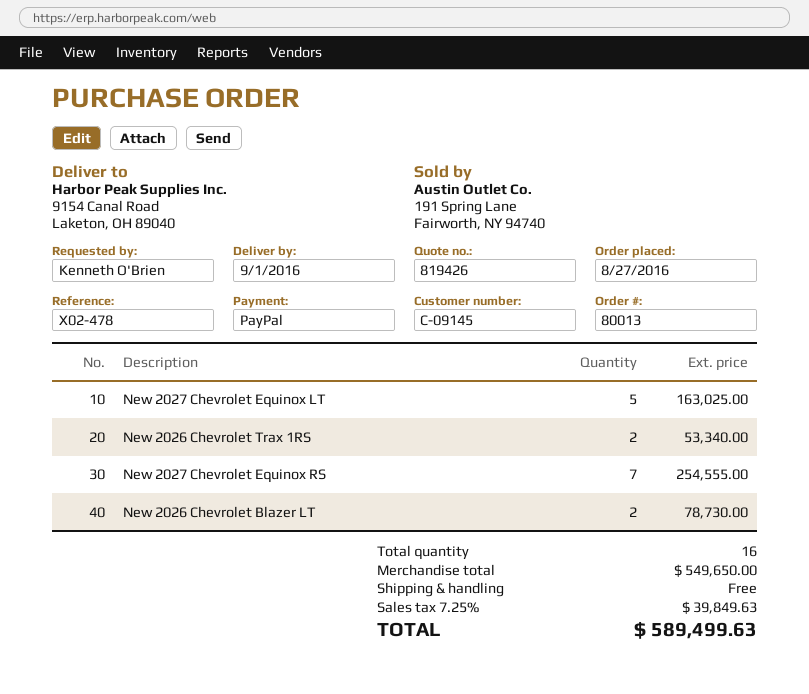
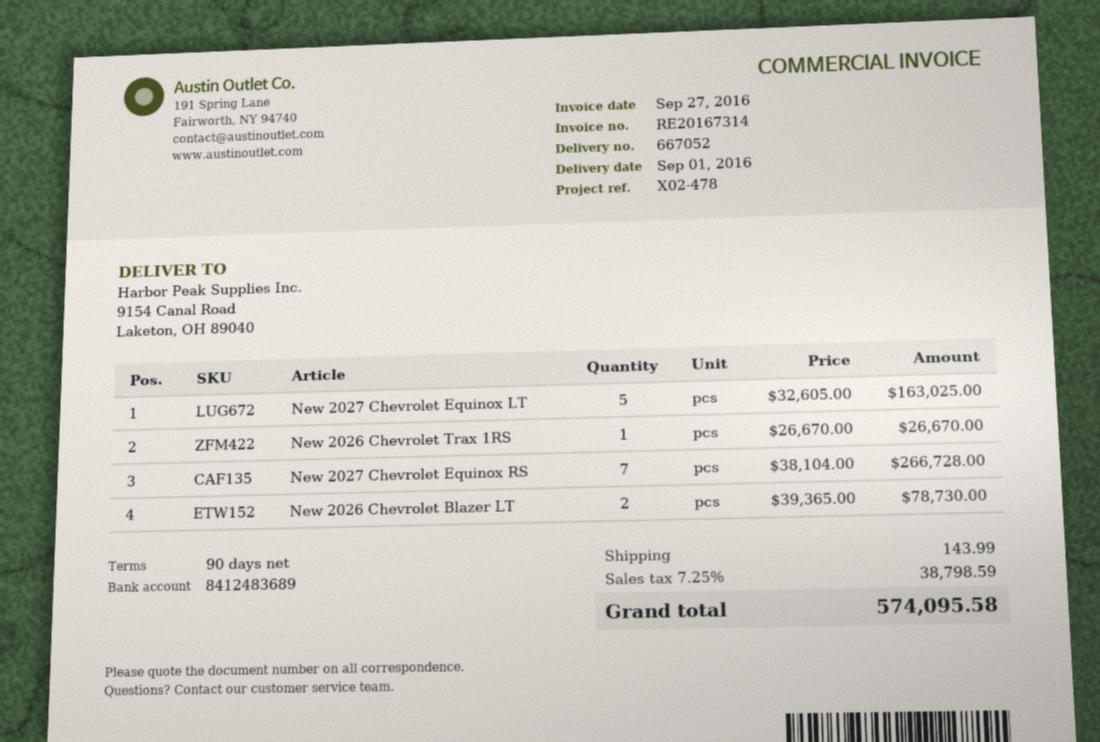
New 2026 Chevrolet Trax 1RS: 2 for 53340.00 -> 1 for 26670.00
New 2027 Chevrolet Equinox RS: 7 for 254555.00 -> 7 for 266728.00
shipping: 0.00 -> 143.99
tax: 7.25% = 39849.63 -> 7.25% = 38798.59
total: 589499.63 -> 574095.58

